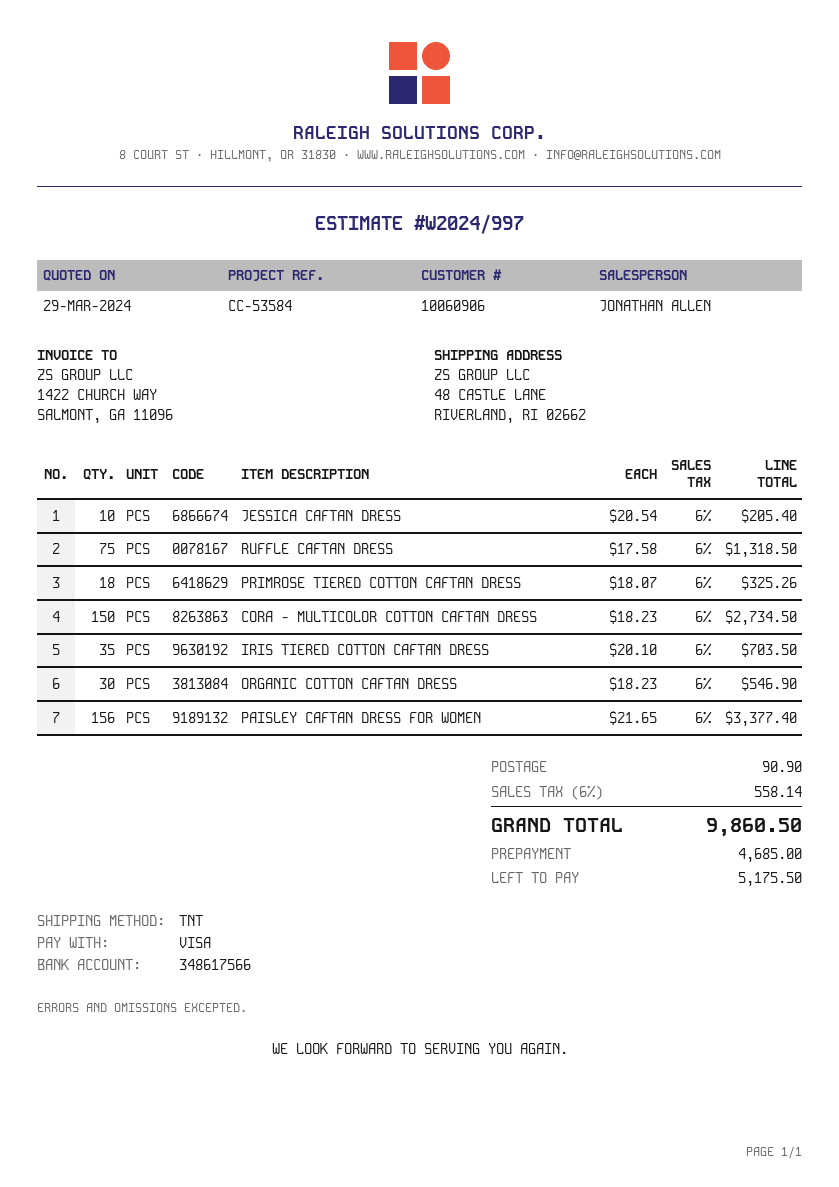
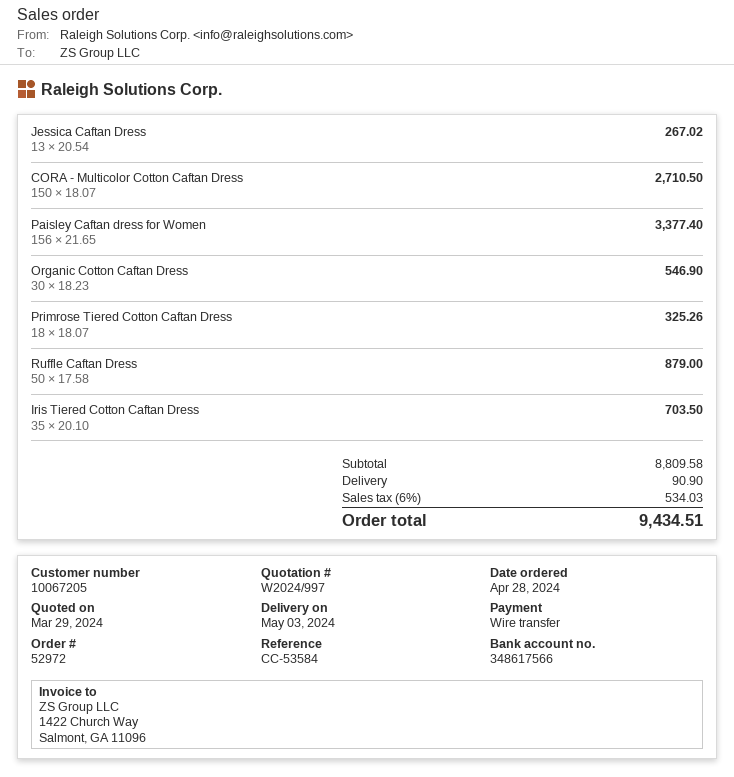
customer number: 10060906 -> 10067205
payment method: Visa -> bank transfer
JESSICA CAFTAN DRESS: 10 x 20.54 = 205.40 -> 13 x 20.54 = 267.02
RUFFLE CAFTAN DRESS: 75 x 17.58 = 1318.50 -> 50 x 17.58 = 879.00
CORA - MULTICOLOR COTTON CAFTAN DRESS: 150 x 18.23 = 2734.50 -> 150 x 18.07 = 2710.50
tax: 6% = 558.14 -> 6% = 534.03
total: 9860.50 -> 9434.51

